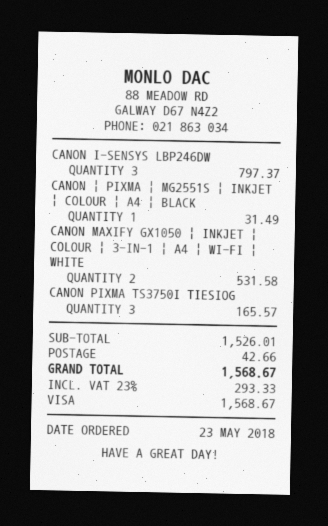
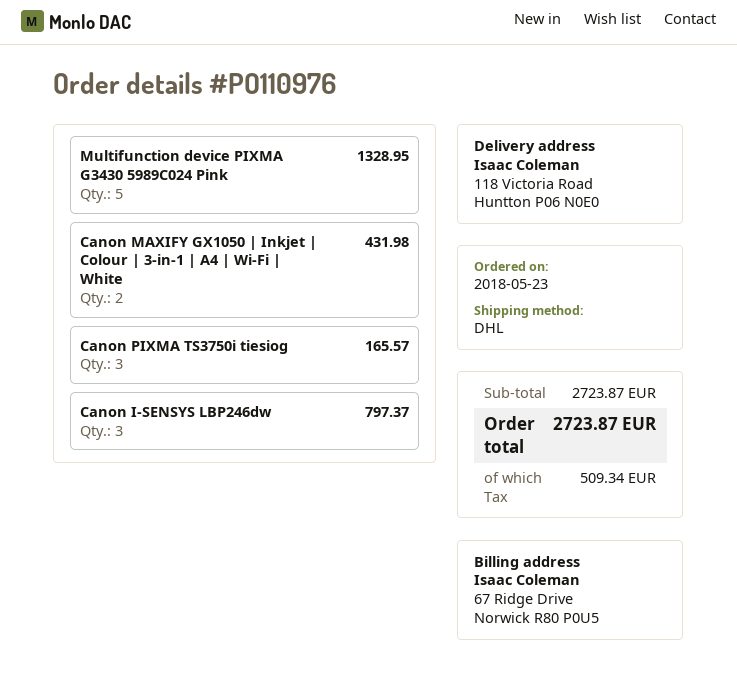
CANON | PIXMA | MG2551S | INKJET | COLOUR | A4 | BLACK: 1 for 31.49 -> none
CANON MAXIFY GX1050 | INKJET | COLOUR | 3-IN-1 | A4 | WI-FI | WHITE: 2 for 531.58 -> 2 for 431.98
Multifunction device PIXMA G3430 5989C024 Pink: none -> 5 for 1328.95
subtotal: 1526.01 -> 2723.87
shipping: 42.66 -> none
tax: 293.33 -> 509.34
total: 1568.67 -> 2723.87

